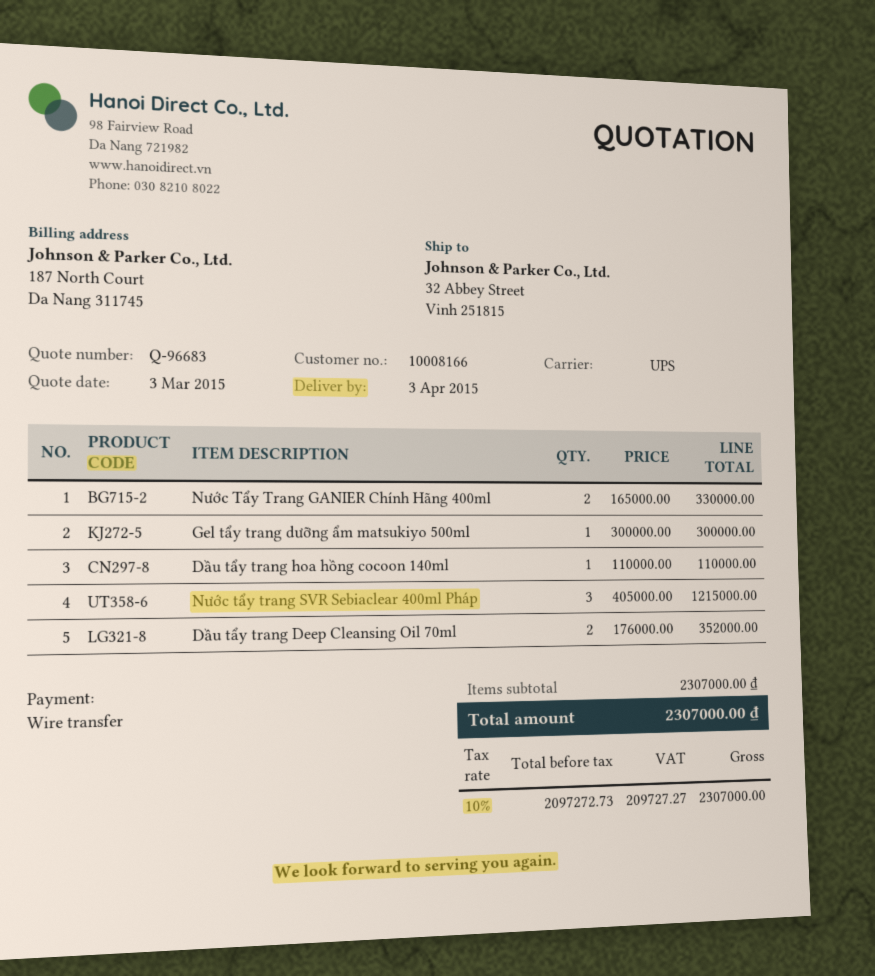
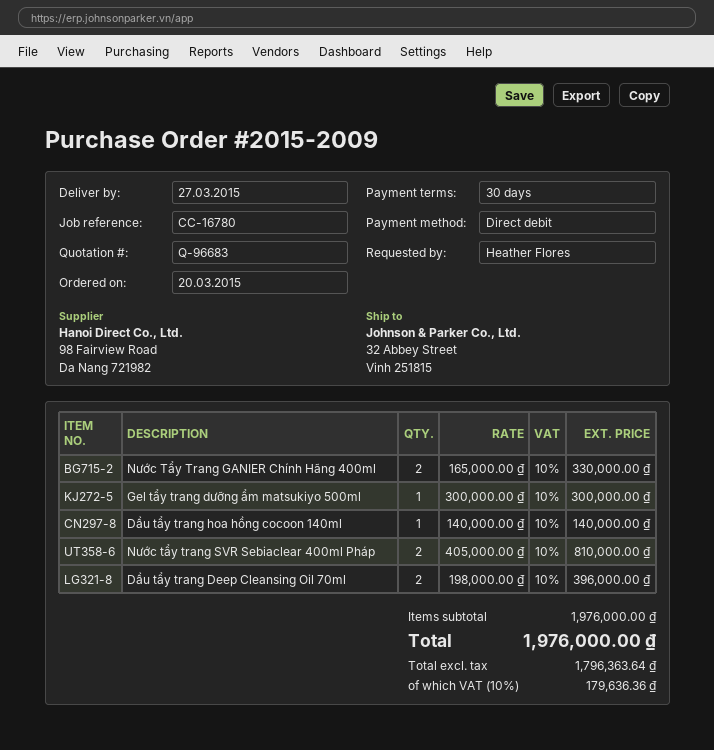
delivery date: 2015-04-03 -> 2015-03-27
payment method: bank transfer -> direct debit
Dầu tẩy trang hoa hồng cocoon 140ml: 1 x 110000.00 = 110000.00 -> 1 x 140000.00 = 140000.00
Nước tẩy trang SVR Sebiaclear 400ml Pháp: 3 x 405000.00 = 1215000.00 -> 2 x 405000.00 = 810000.00
Dầu tẩy trang Deep Cleansing Oil 70ml: 2 x 176000.00 = 352000.00 -> 2 x 198000.00 = 396000.00
subtotal: 2307000.00 -> 1976000.00
net: 2097272.73 -> 1796363.64
tax: 10% = 209727.27 -> 10% = 179636.36
total: 2307000.00 -> 1976000.00

